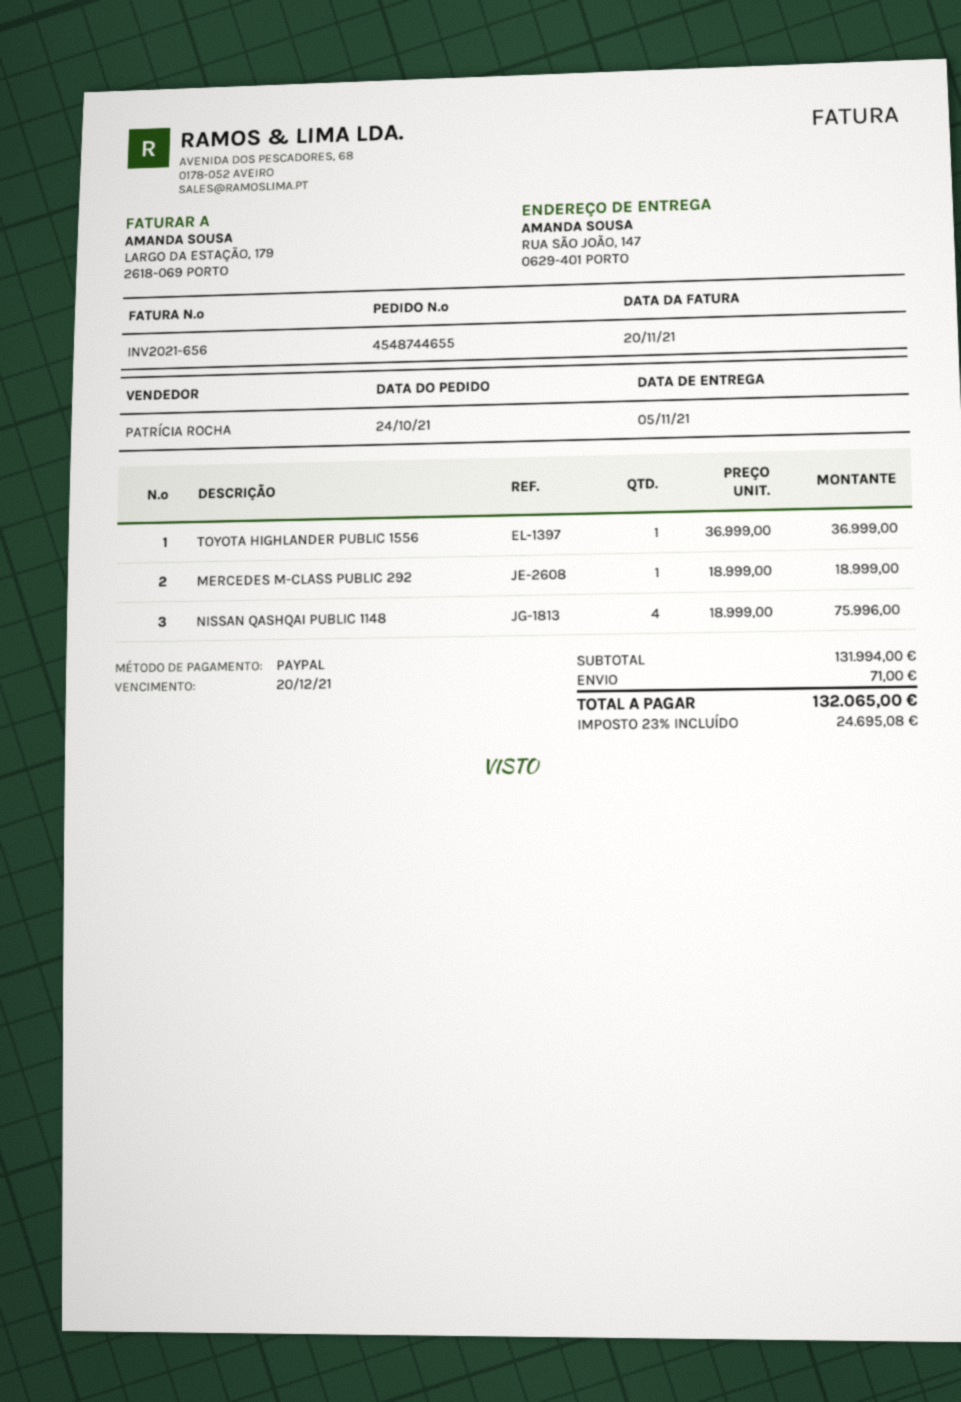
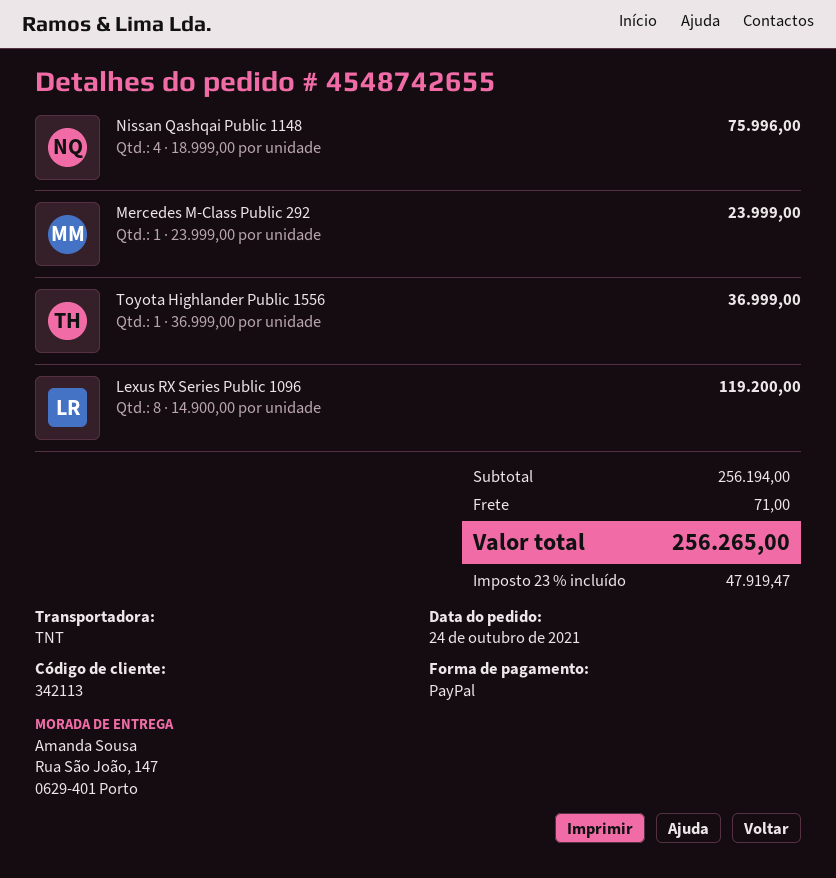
order number: 4548744655 -> 4548742655
MERCEDES M-CLASS PUBLIC 292: 1 x 18999.00 = 18999.00 -> 1 x 23999.00 = 23999.00
Lexus RX Series Public 1096: none -> 8 x 14900.00 = 119200.00
subtotal: 131994.00 -> 256194.00
tax: 23% = 24695.08 -> 23% = 47919.47
total: 132065.00 -> 256265.00

